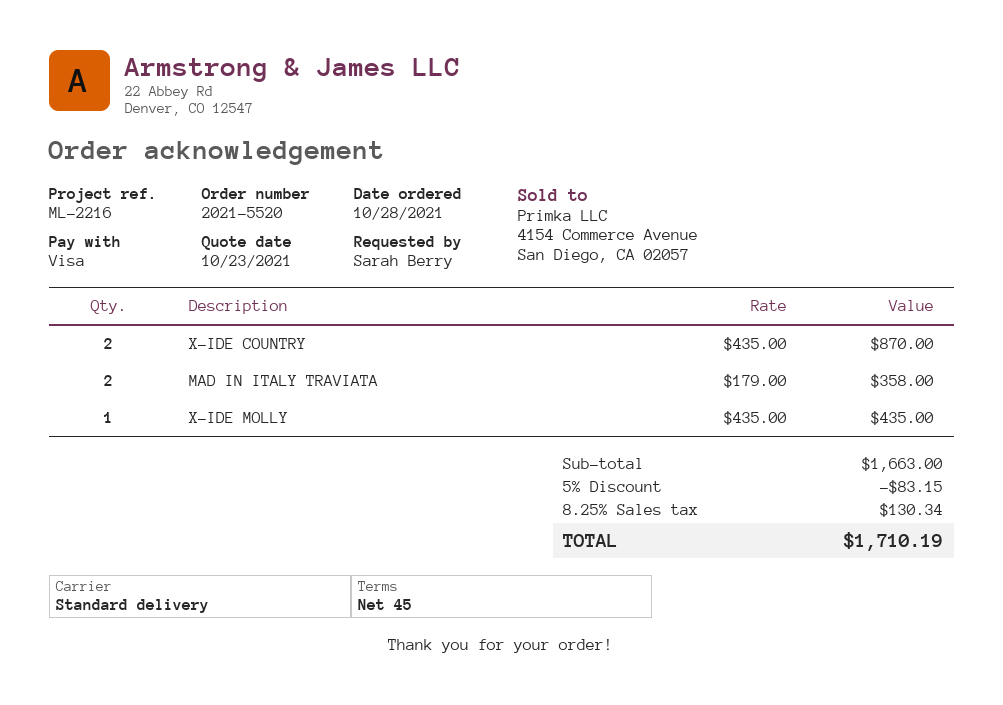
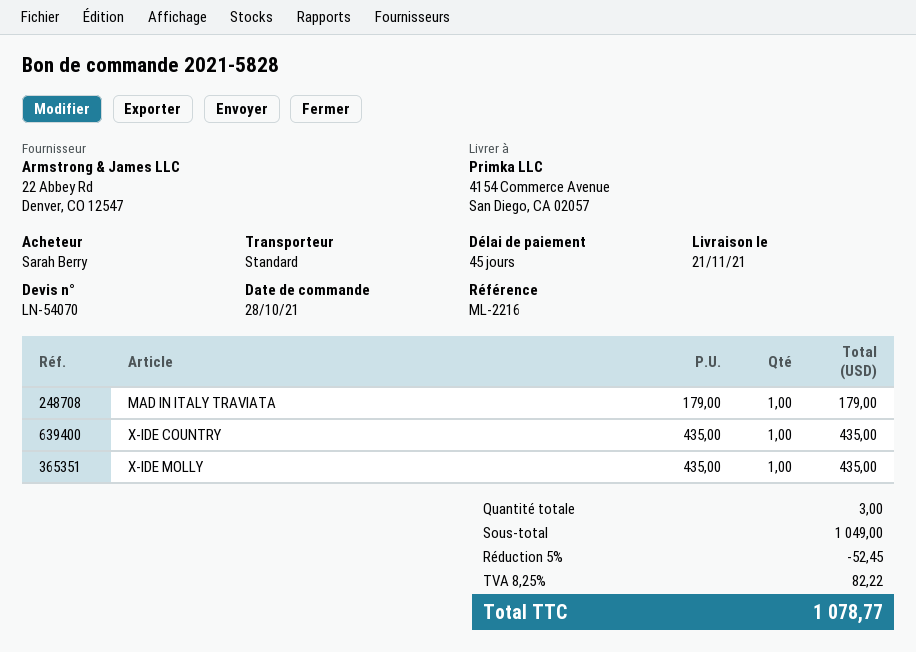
order number: 2021-5520 -> 2021-5828
X-IDE COUNTRY: 2 x 435.00 = 870.00 -> 1 x 435.00 = 435.00
MAD IN ITALY TRAVIATA: 2 x 179.00 = 358.00 -> 1 x 179.00 = 179.00
subtotal: 1663.00 -> 1049.00
discount: 5% = 83.15 -> 5% = 52.45
tax: 8.25% = 130.34 -> 8.25% = 82.22
total: 1710.19 -> 1078.77

